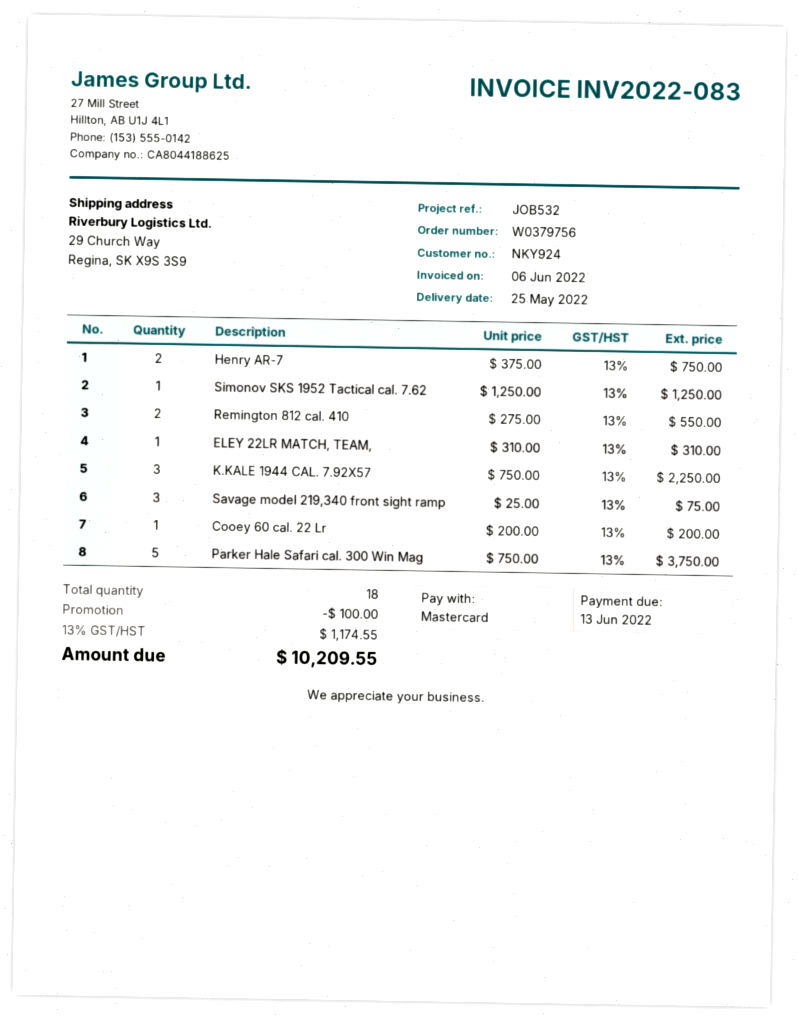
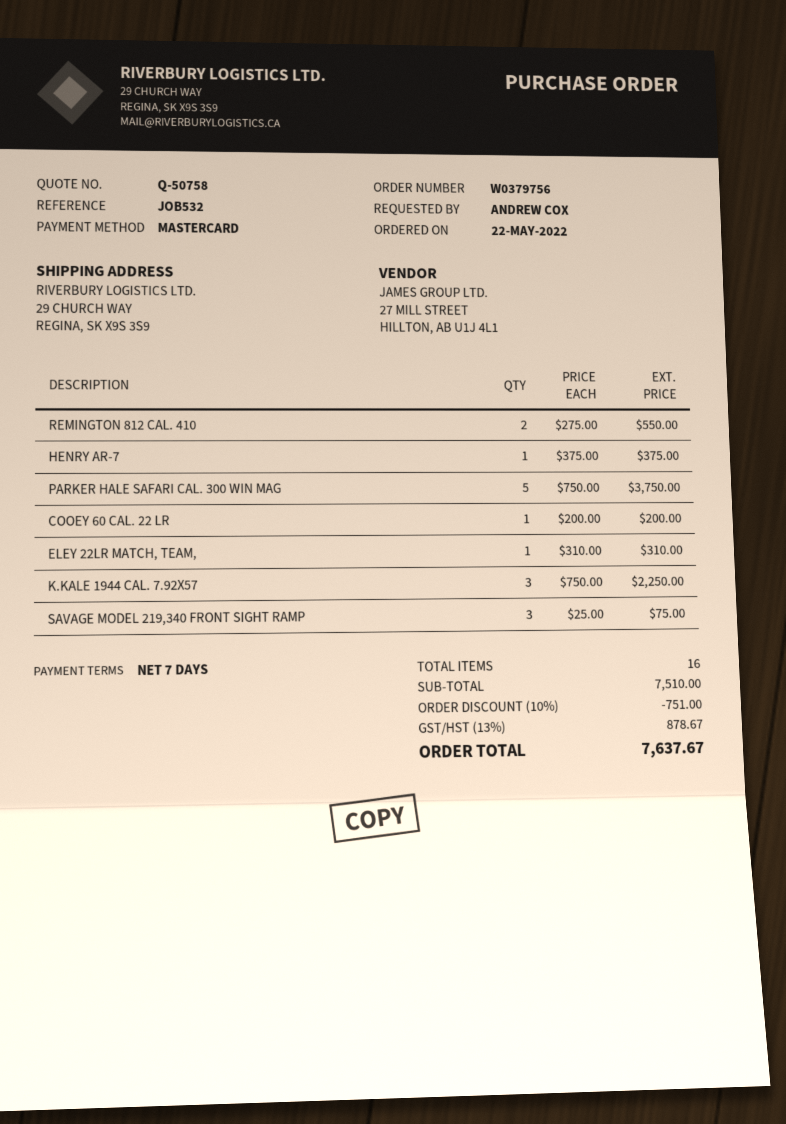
Henry AR-7: 2 x 375.00 = 750.00 -> 1 x 375.00 = 375.00
Simonov SKS 1952 Tactical cal. 7.62: 1 x 1250.00 = 1250.00 -> none
total quantity: 18 -> 16
discount: 100.00 -> 751.00
tax: 13% = 1174.55 -> 13% = 878.67
total: 10209.55 -> 7637.67

